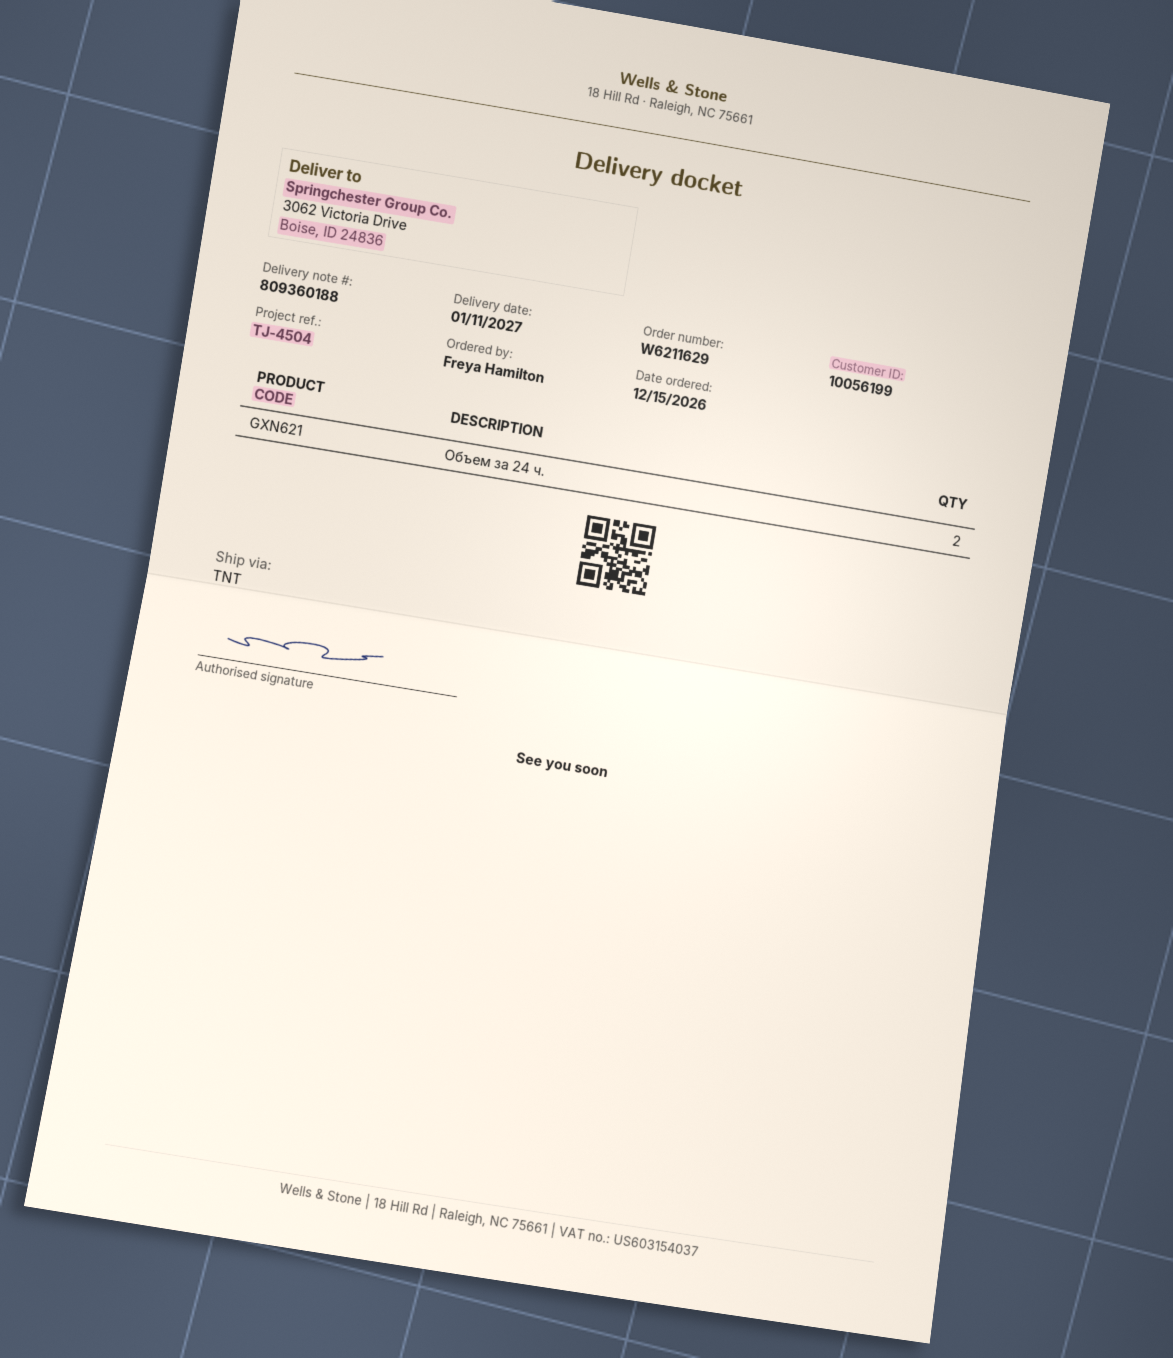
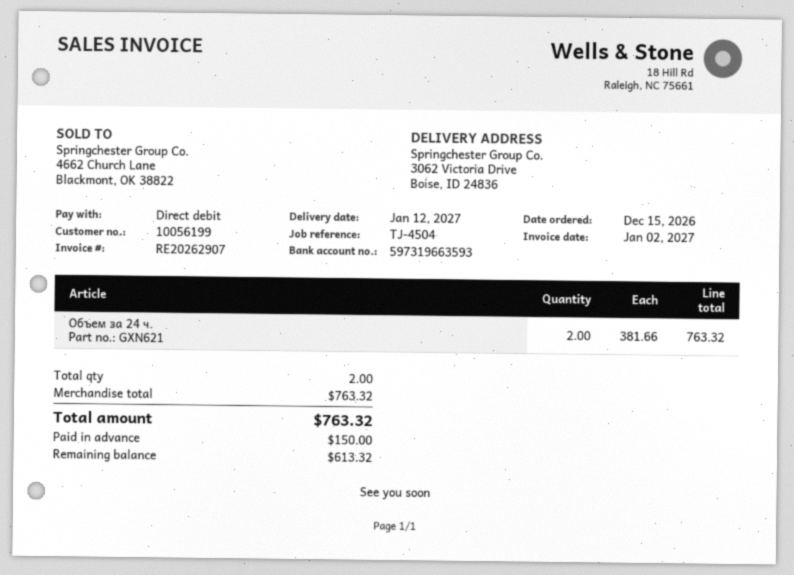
delivery date: 2027-01-11 -> 2027-01-12

